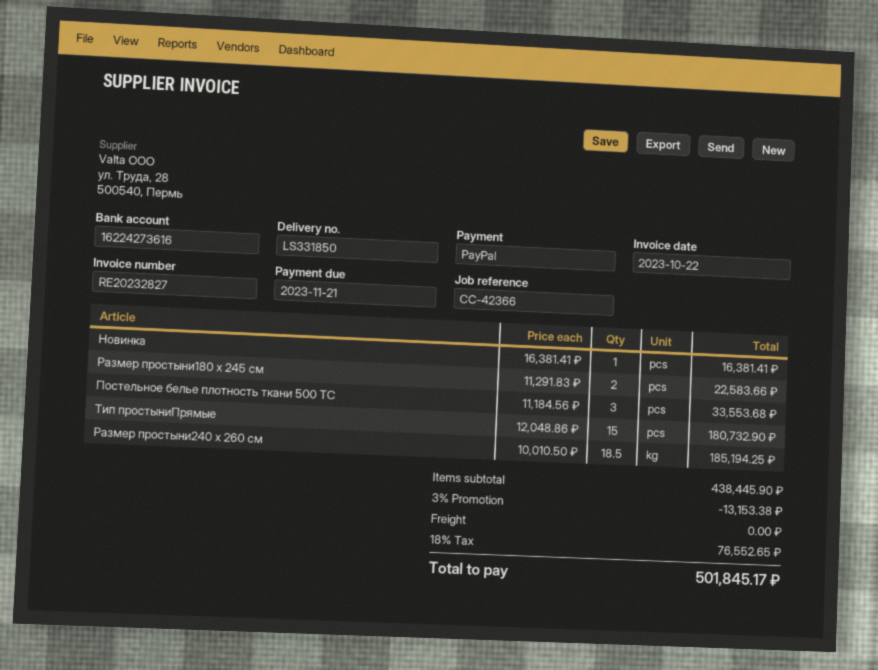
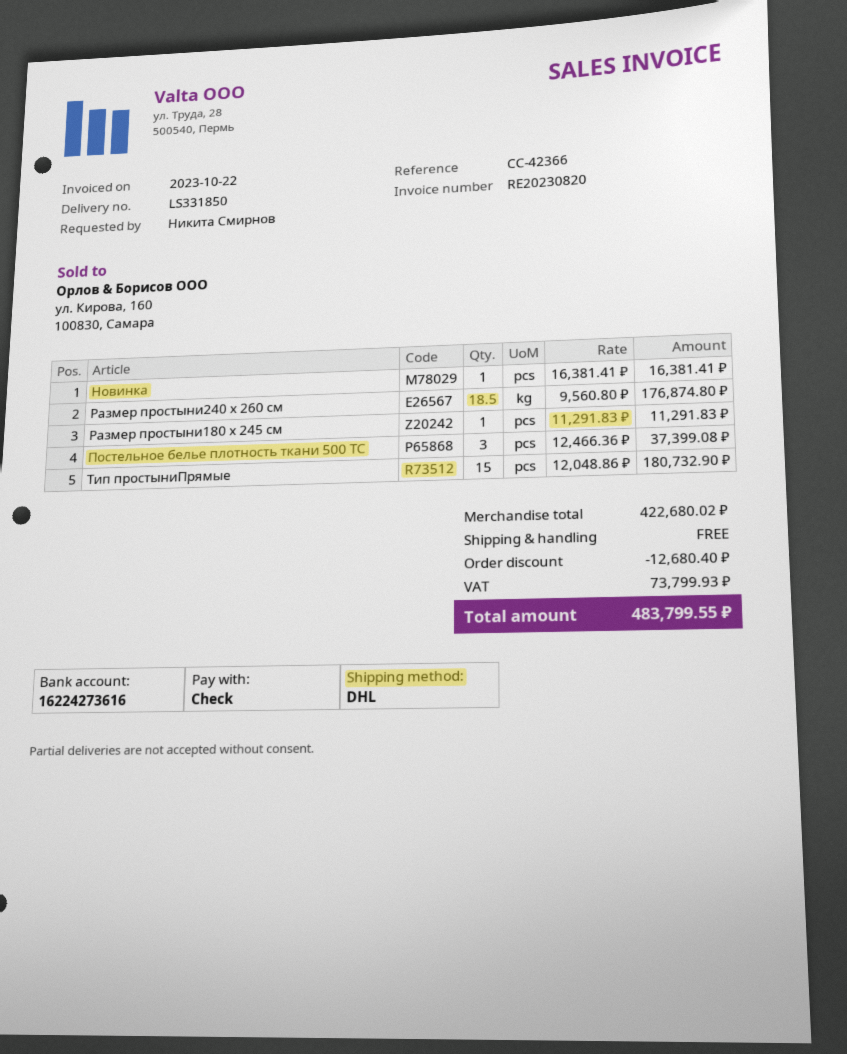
invoice number: RE20232827 -> RE20230820
payment method: PayPal -> cheque
Размер простыни180 x 245 см: 2 x 11291.83 = 22583.66 -> 1 x 11291.83 = 11291.83
Постельное белье плотность ткани 500 ТС: 3 x 11184.56 = 33553.68 -> 3 x 12466.36 = 37399.08
Размер простыни240 х 260 см: 18.5 x 10010.50 = 185194.25 -> 18.5 x 9560.80 = 176874.80
subtotal: 438445.90 -> 422680.02
discount: 13153.38 -> 12680.40
tax: 76552.65 -> 73799.93
total: 501845.17 -> 483799.55

